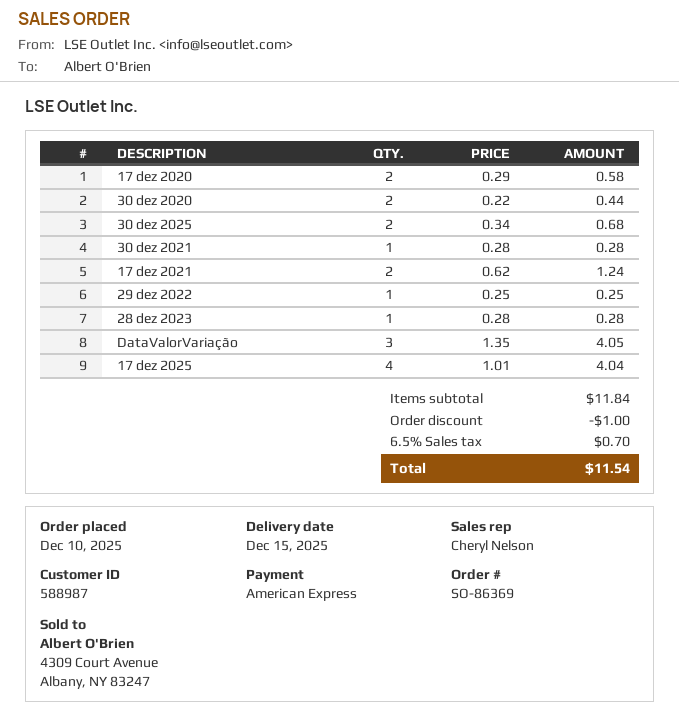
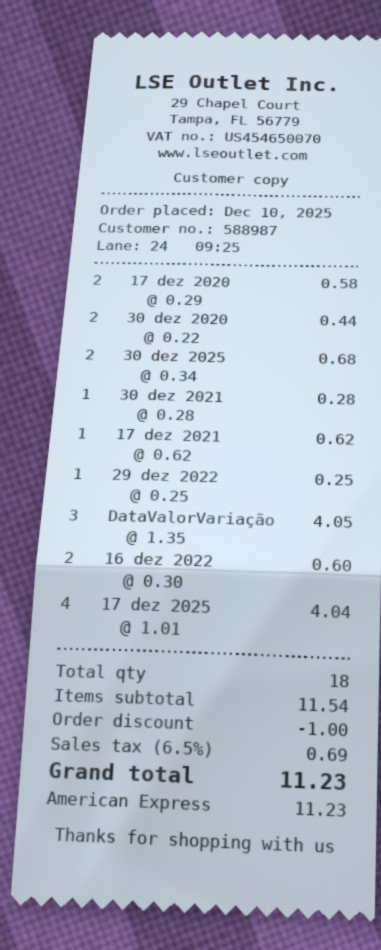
17 dez 2021: 2 x 0.62 = 1.24 -> 1 x 0.62 = 0.62
28 dez 2023: 1 x 0.28 = 0.28 -> none
16 dez 2022: none -> 2 x 0.30 = 0.60
subtotal: 11.84 -> 11.54
tax: 6.5% = 0.70 -> 6.5% = 0.69
total: 11.54 -> 11.23

